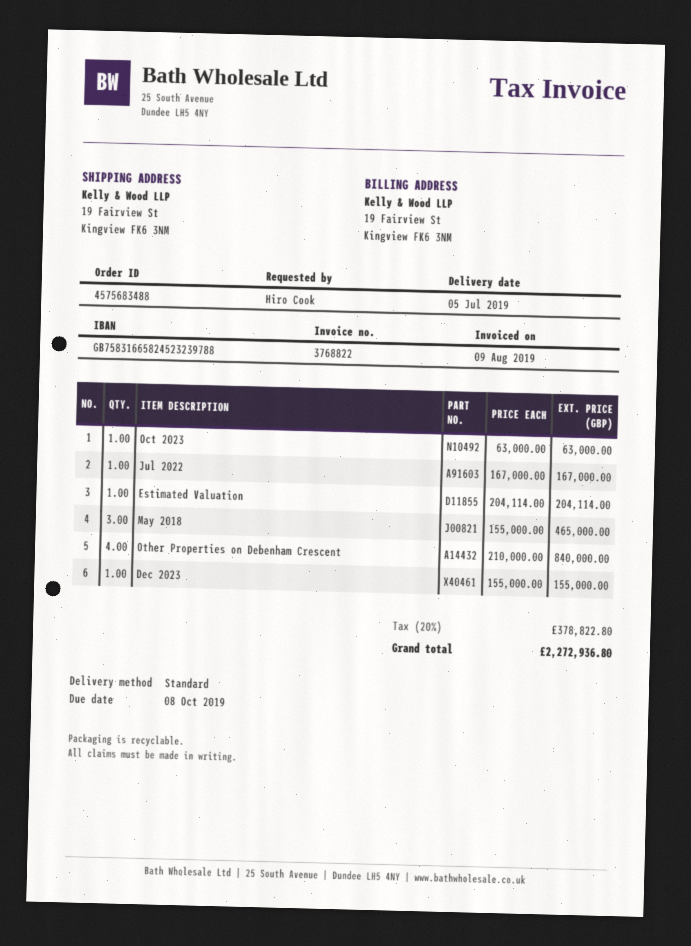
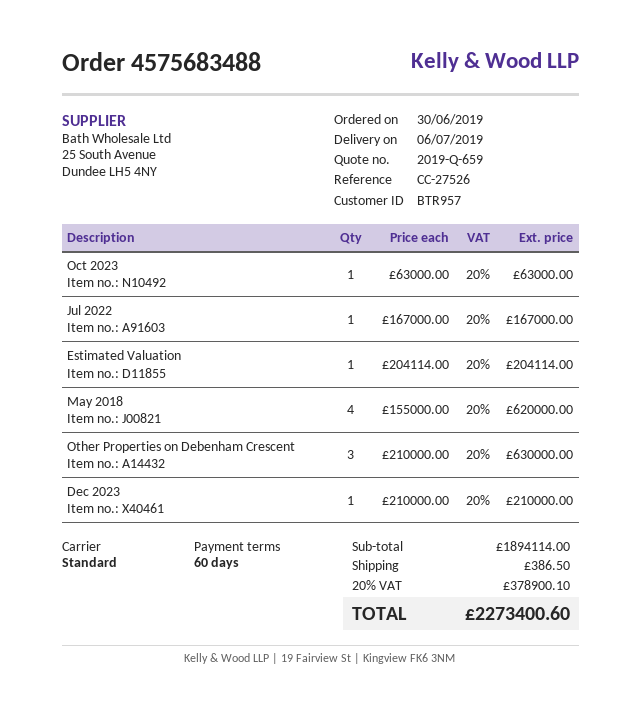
delivery date: 2019-07-05 -> 2019-07-06
May 2018: 3 x 155000.00 = 465000.00 -> 4 x 155000.00 = 620000.00
Other Properties on Debenham Crescent: 4 x 210000.00 = 840000.00 -> 3 x 210000.00 = 630000.00
Dec 2023: 1 x 155000.00 = 155000.00 -> 1 x 210000.00 = 210000.00
shipping: none -> 386.50
tax: 20% = 378822.80 -> 20% = 378900.10
total: 2272936.80 -> 2273400.60

